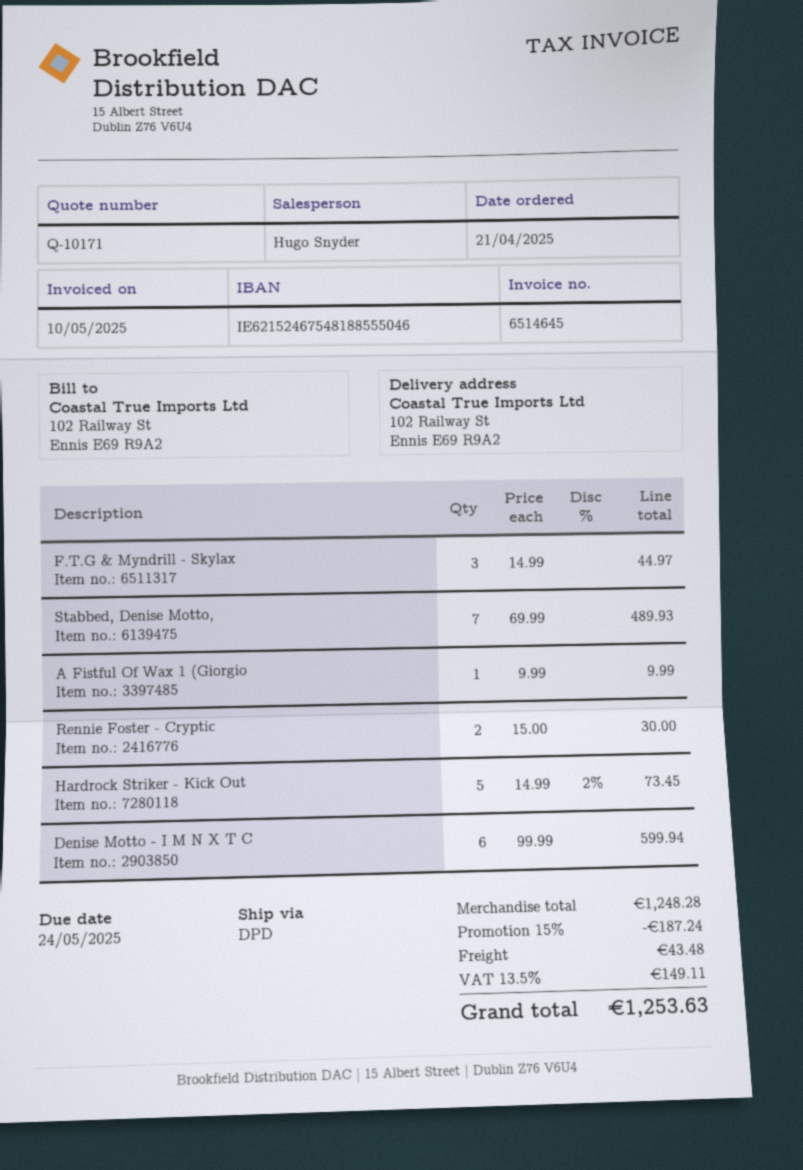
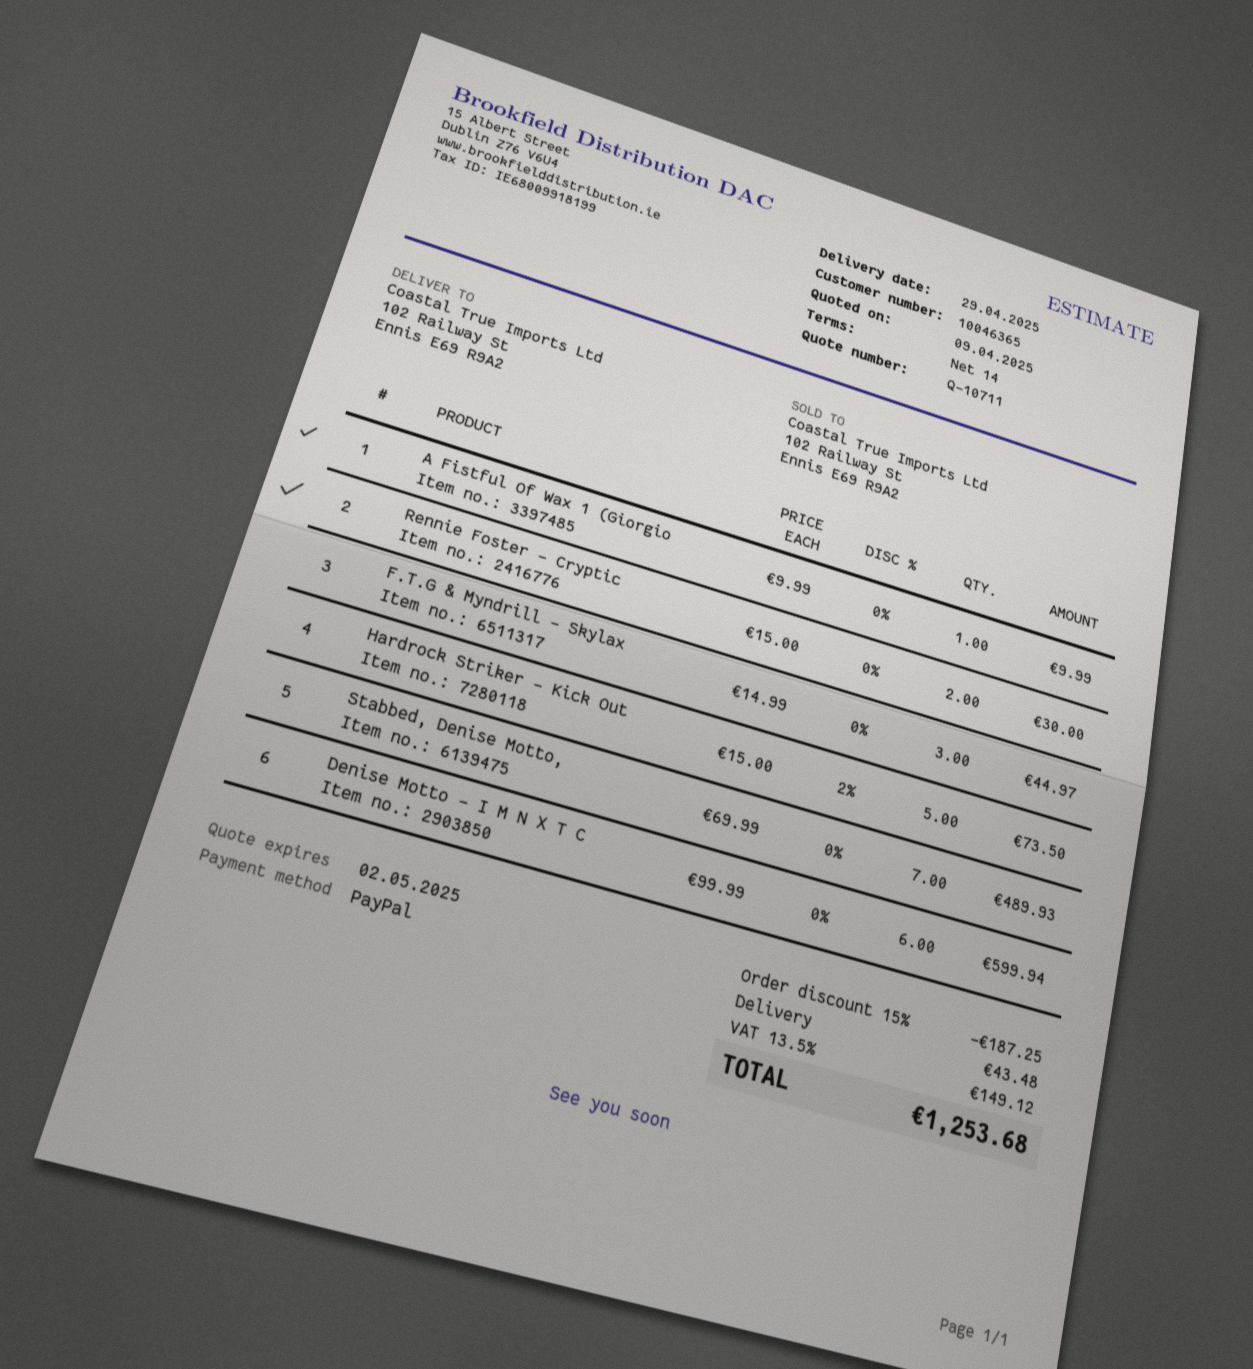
quote number: Q-10171 -> Q-10711
Hardrock Striker - Kick Out: 5 x 14.99 - 2% = 73.45 -> 5 x 15.00 - 2% = 73.50
discount: 15% = 187.24 -> 15% = 187.25
tax: 13.5% = 149.11 -> 13.5% = 149.12
total: 1253.63 -> 1253.68

